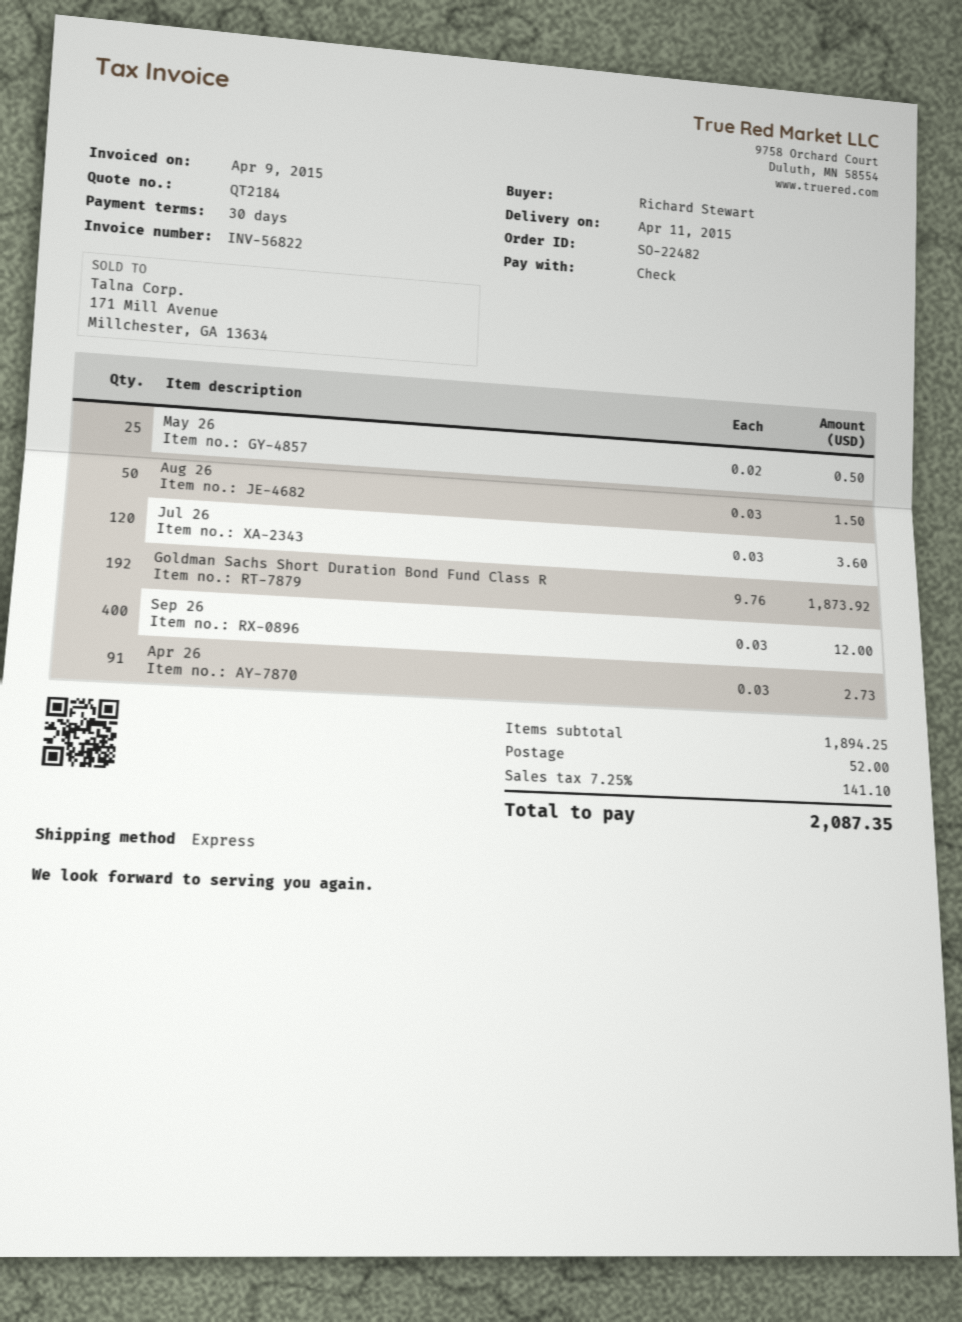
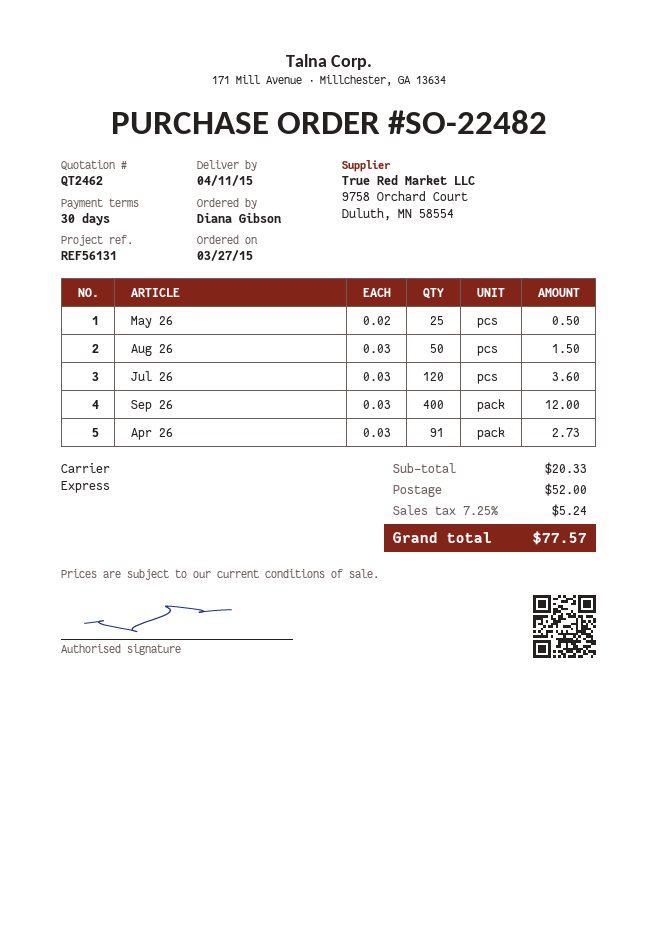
quote number: QT2184 -> QT2462
ordered by: Richard Stewart -> Diana Gibson
Goldman Sachs Short Duration Bond Fund Class R: 192 x 9.76 = 1873.92 -> none
subtotal: 1894.25 -> 20.33
tax: 7.25% = 141.10 -> 7.25% = 5.24
total: 2087.35 -> 77.57

